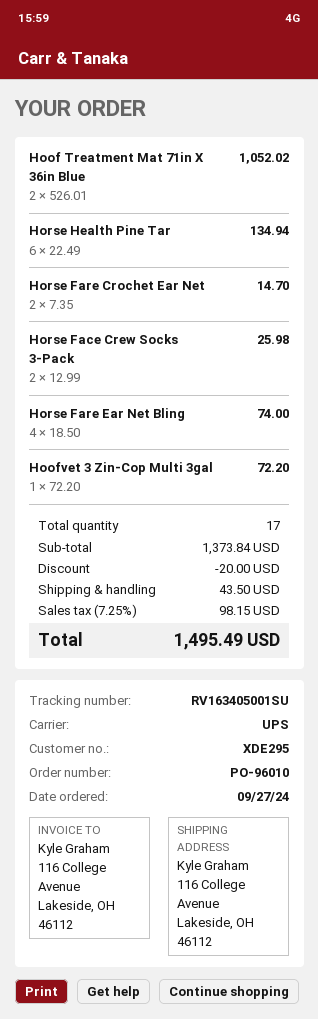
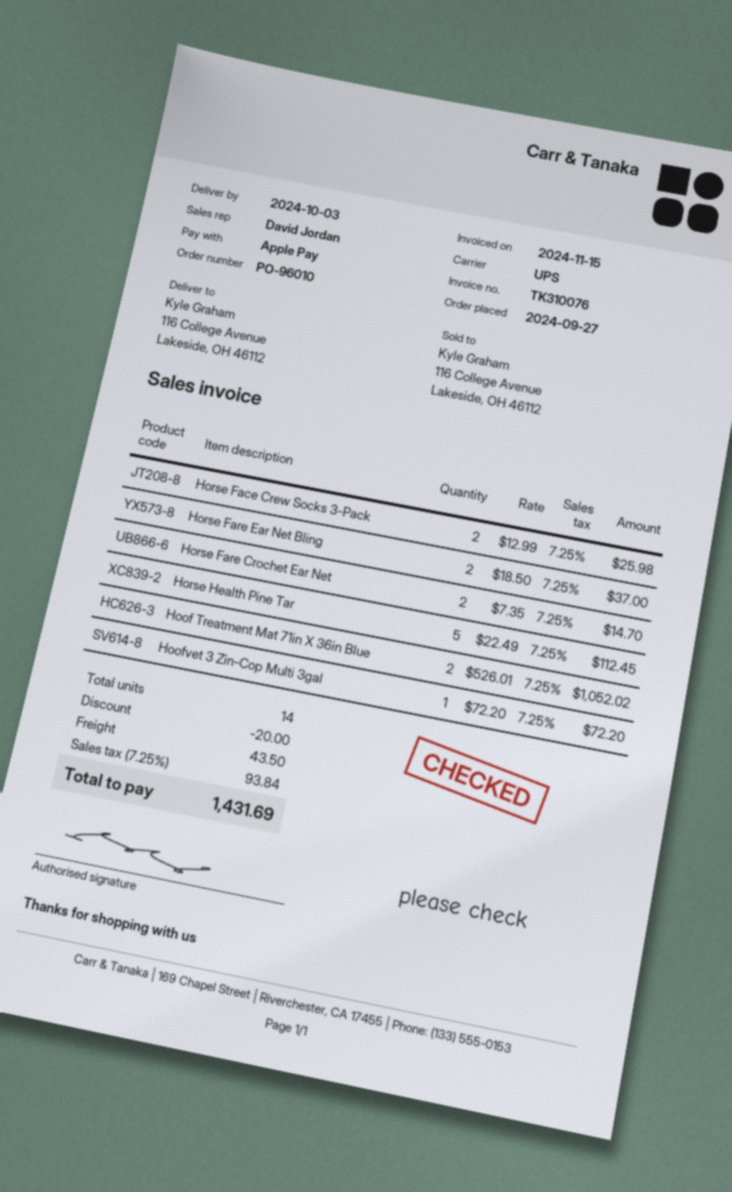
Horse Health Pine Tar: 6 x 22.49 = 134.94 -> 5 x 22.49 = 112.45
Horse Fare Ear Net Bling: 4 x 18.50 = 74.00 -> 2 x 18.50 = 37.00
total quantity: 17 -> 14
tax: 7.25% = 98.15 -> 7.25% = 93.84
total: 1495.49 -> 1431.69

